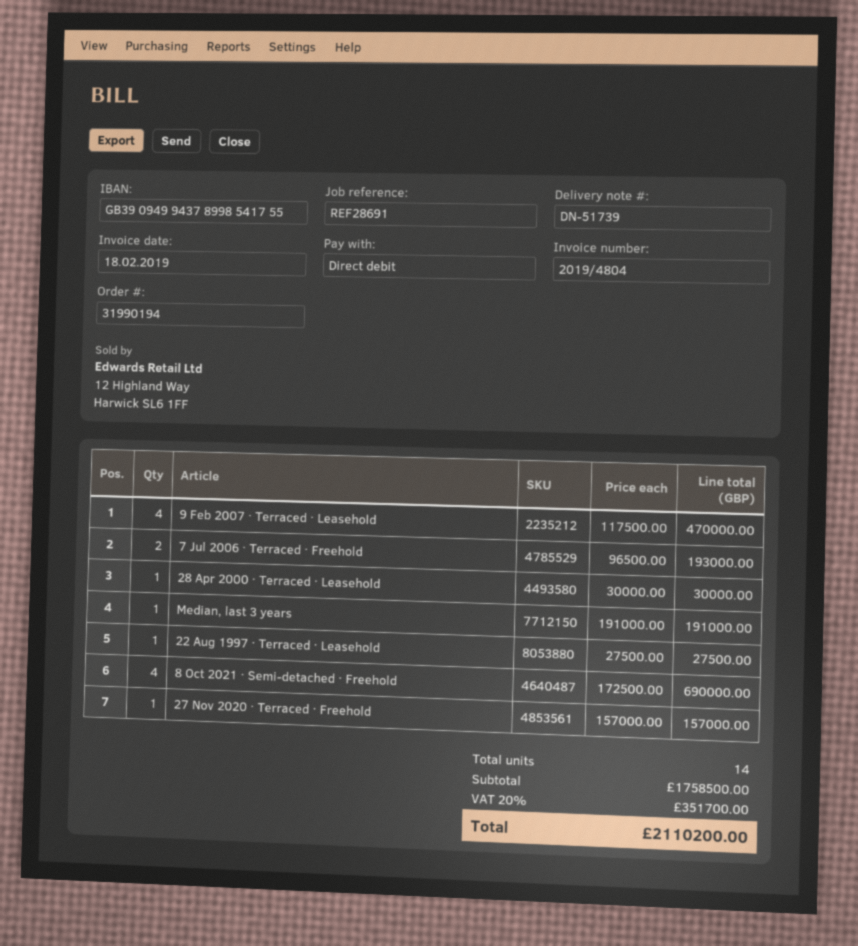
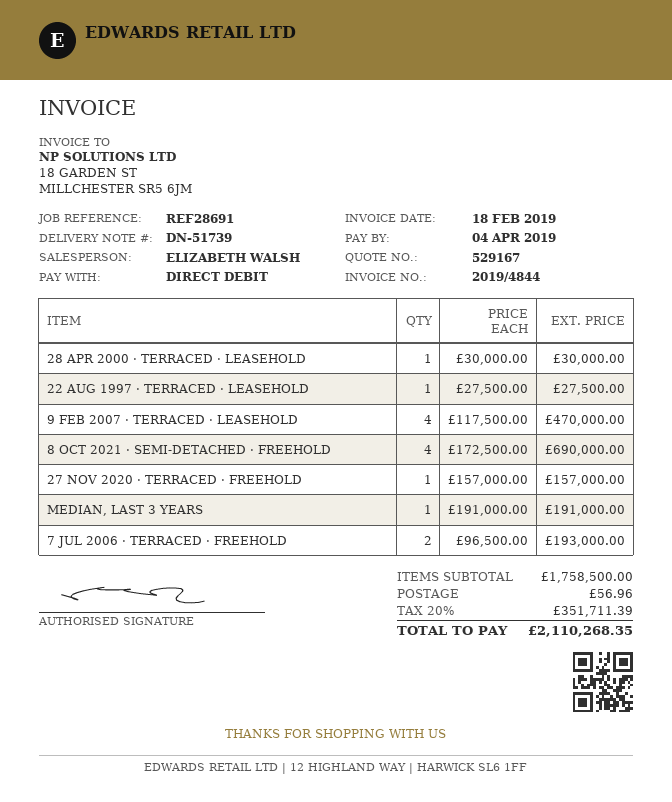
invoice number: 2019/4804 -> 2019/4844
shipping: none -> 56.96
tax: 20% = 351700.00 -> 20% = 351711.39
total: 2110200.00 -> 2110268.35

